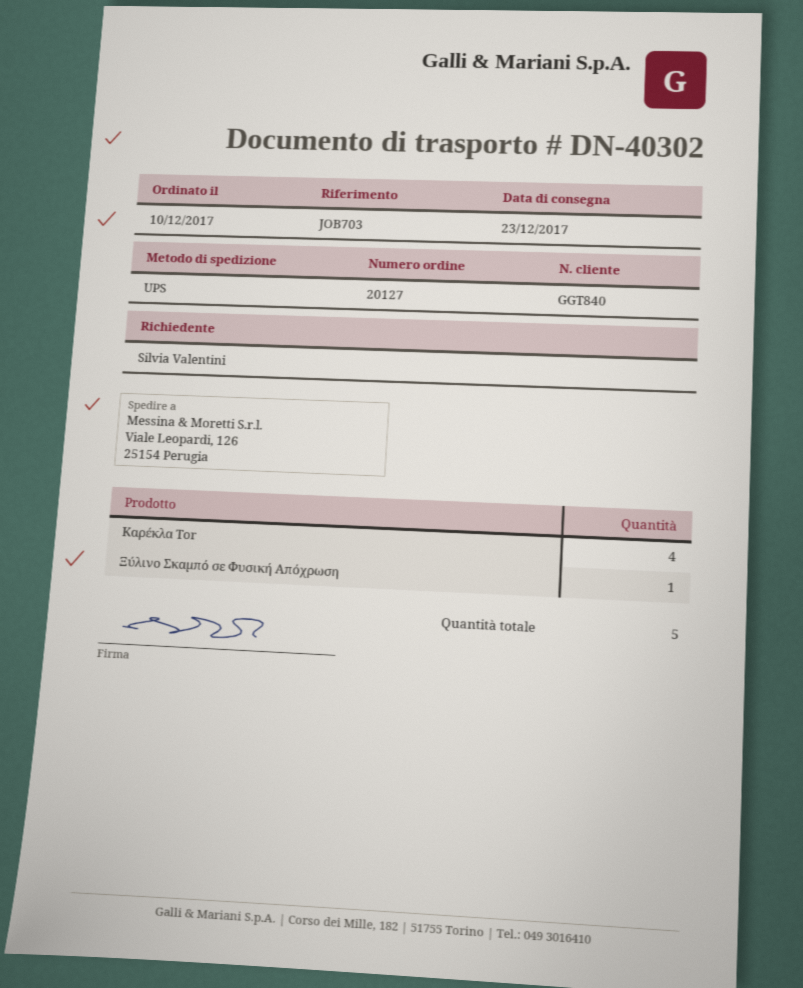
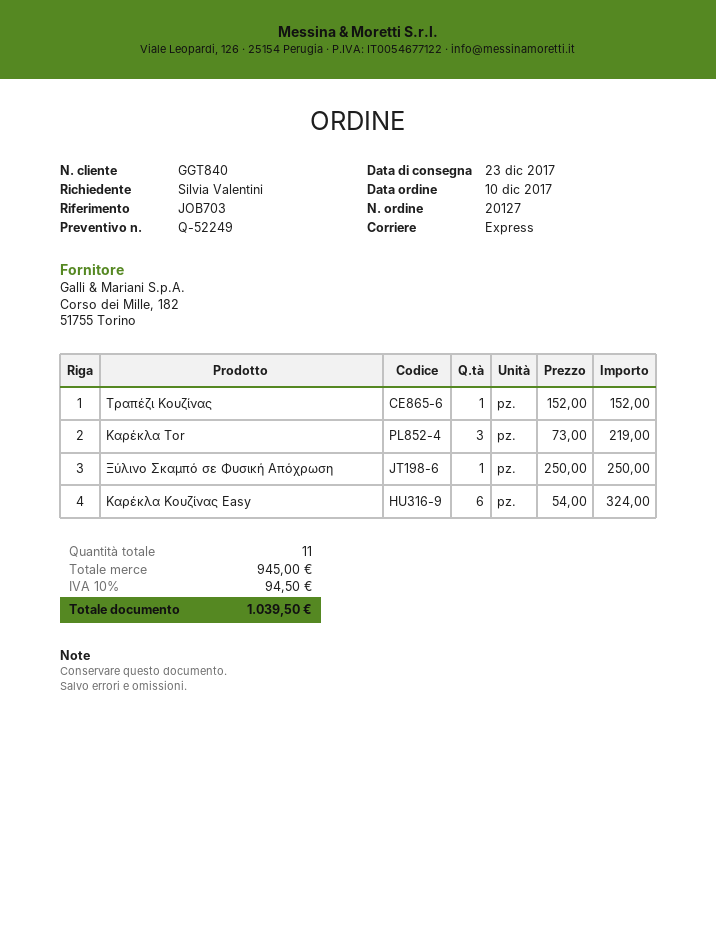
shipping method: UPS -> express
Καρέκλα Tor: 4 -> 3
Τραπέζι Κουζίνας: none -> 1
Καρέκλα Κουζίνας Easy: none -> 6
total quantity: 5 -> 11

